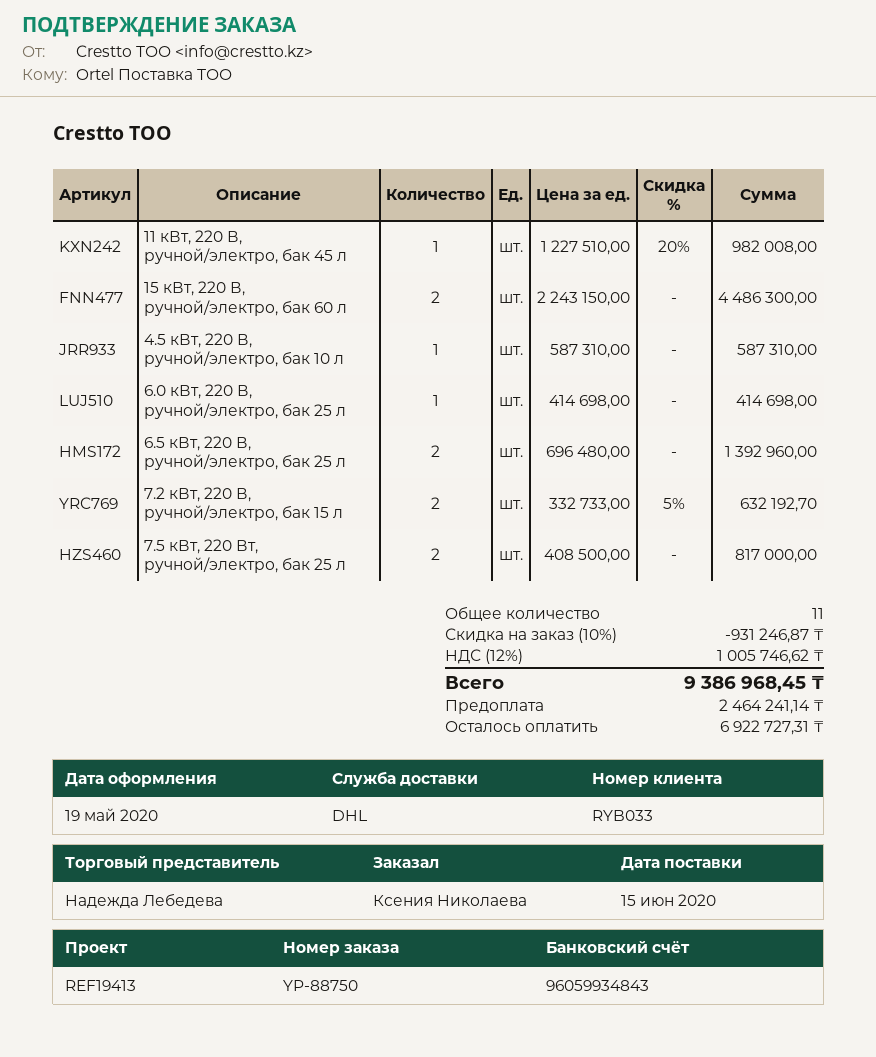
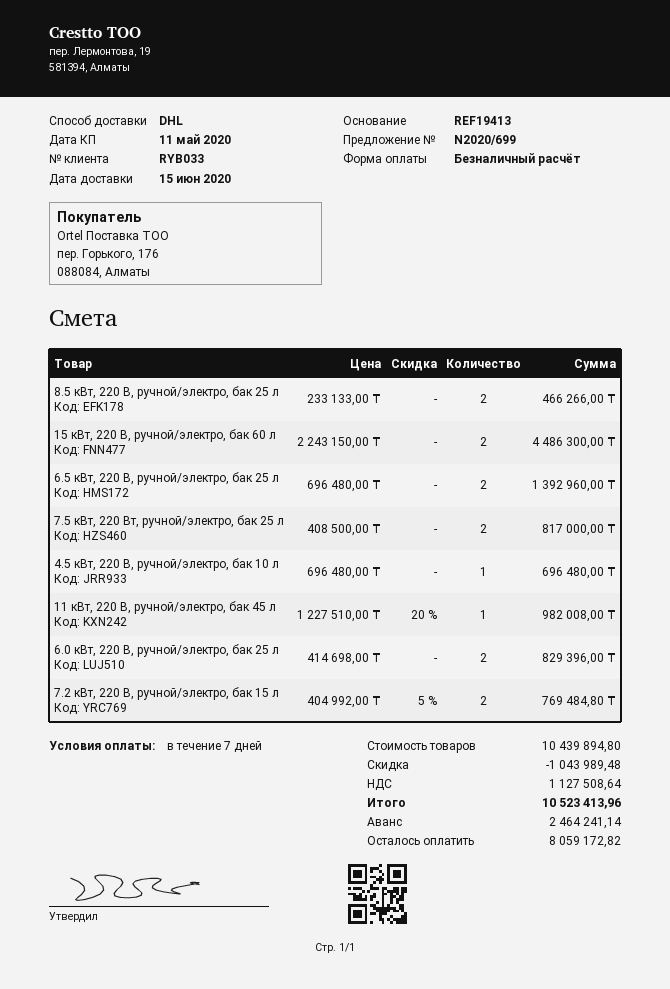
4.5 кВт, 220 В, ручной/электро, бак 10 л: 1 x 587310.00 = 587310.00 -> 1 x 696480.00 = 696480.00
6.0 кВт, 220 В, ручной/электро, бак 25 л: 1 x 414698.00 = 414698.00 -> 2 x 414698.00 = 829396.00
7.2 кВт, 220 В, ручной/электро, бак 15 л: 2 x 332733.00 - 5% = 632192.70 -> 2 x 404992.00 - 5% = 769484.80
8.5 кВт, 220 В, ручной/электро, бак 25 л: none -> 2 x 233133.00 = 466266.00
discount: 931246.87 -> 1043989.48
tax: 1005746.62 -> 1127508.64
total: 9386968.45 -> 10523413.96
balance: 6922727.31 -> 8059172.82

